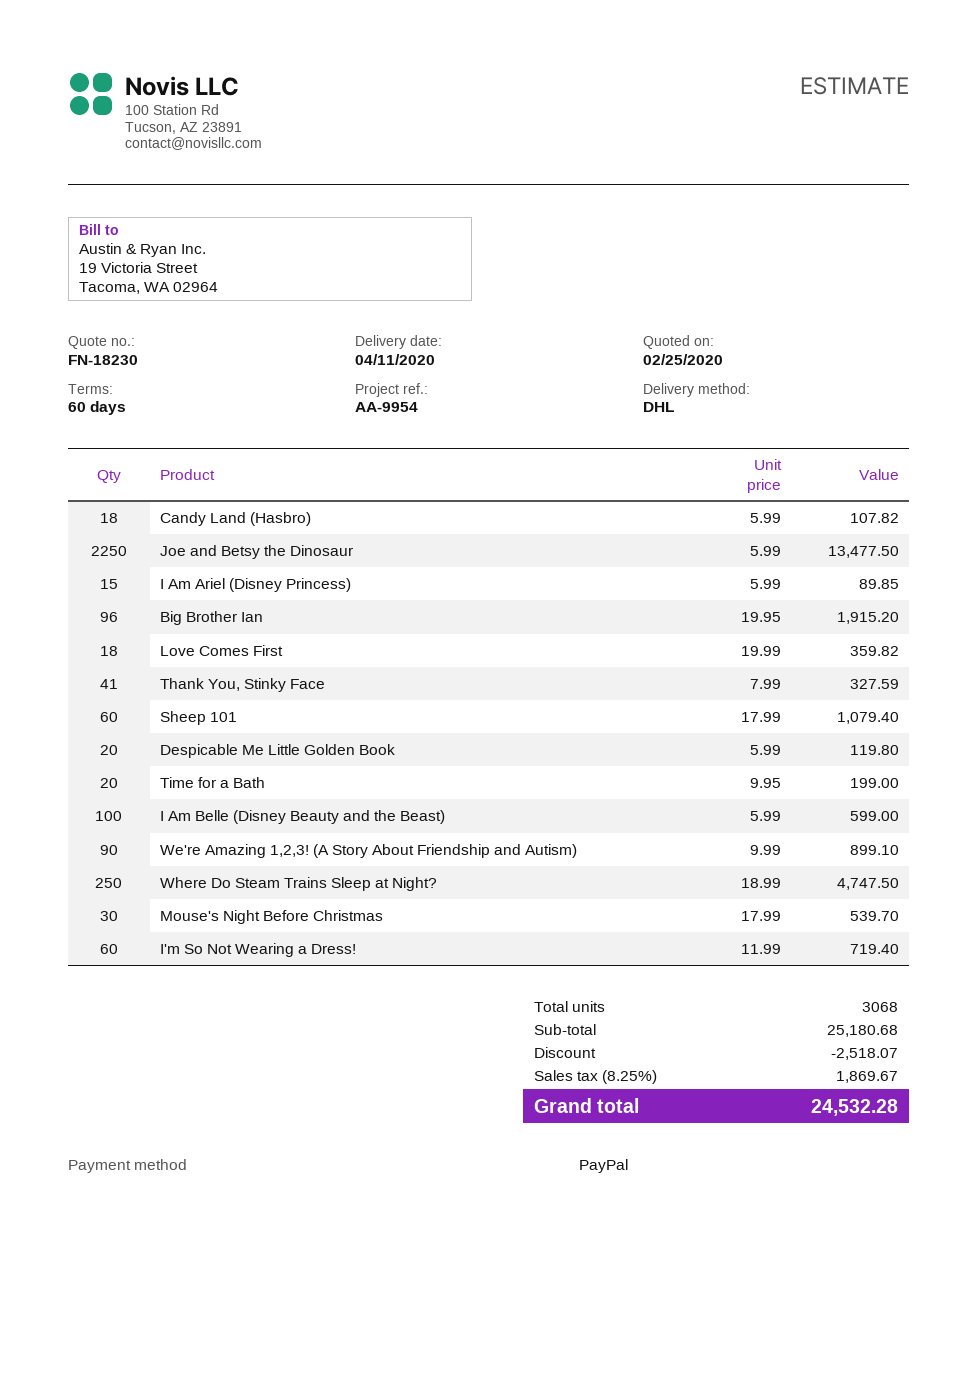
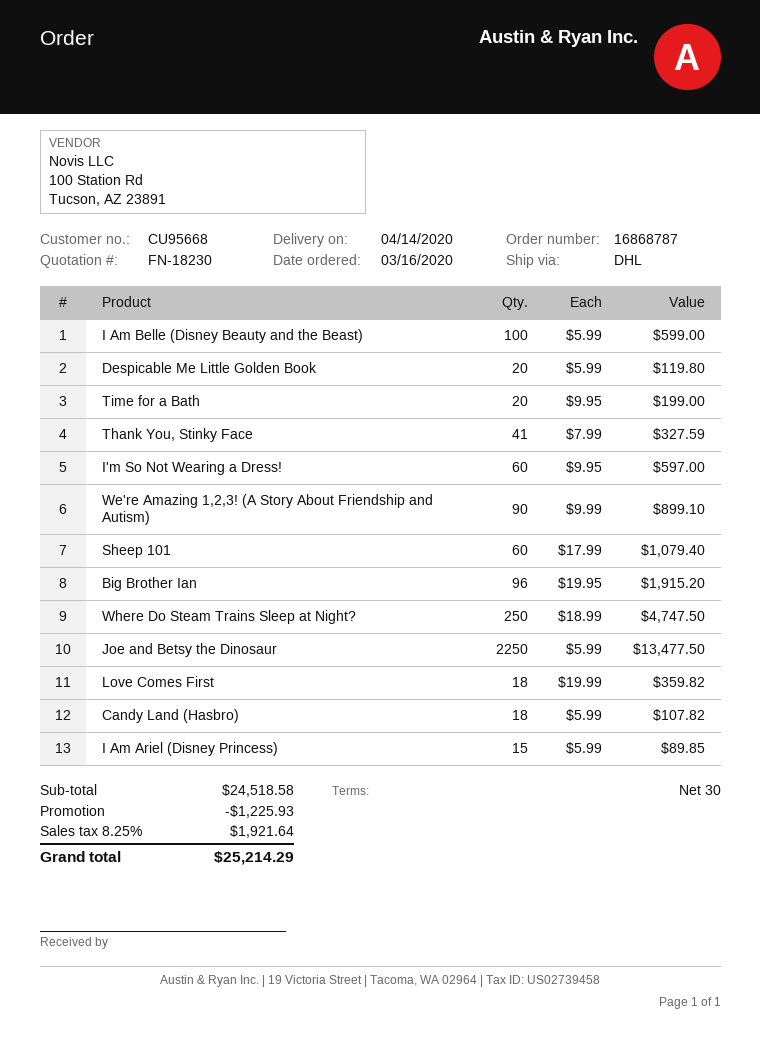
delivery date: 2020-04-11 -> 2020-04-14
payment terms: 60 days -> 30 days
Mouse's Night Before Christmas: 30 x 17.99 = 539.70 -> none
I'm So Not Wearing a Dress!: 60 x 11.99 = 719.40 -> 60 x 9.95 = 597.00
subtotal: 25180.68 -> 24518.58
discount: 2518.07 -> 1225.93
tax: 8.25% = 1869.67 -> 8.25% = 1921.64
total: 24532.28 -> 25214.29

